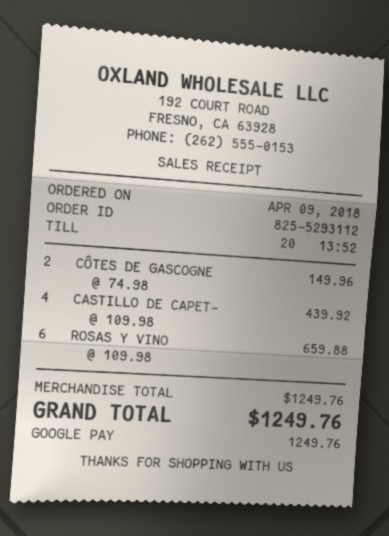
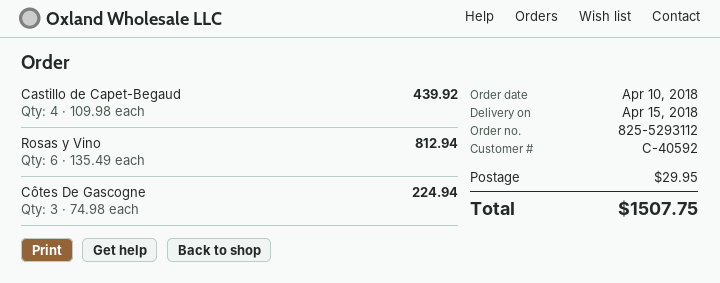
order date: 2018-04-09 -> 2018-04-10
CÔTES DE GASCOGNE: 2 x 74.98 = 149.96 -> 3 x 74.98 = 224.94
ROSAS Y VINO: 6 x 109.98 = 659.88 -> 6 x 135.49 = 812.94
shipping: none -> 29.95
total: 1249.76 -> 1507.75

